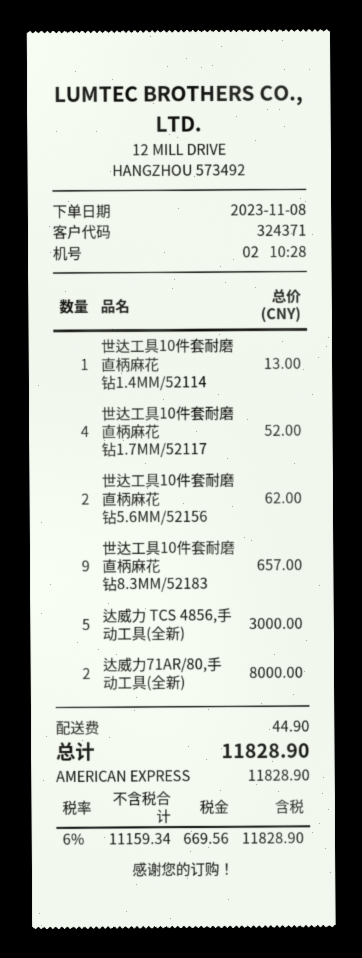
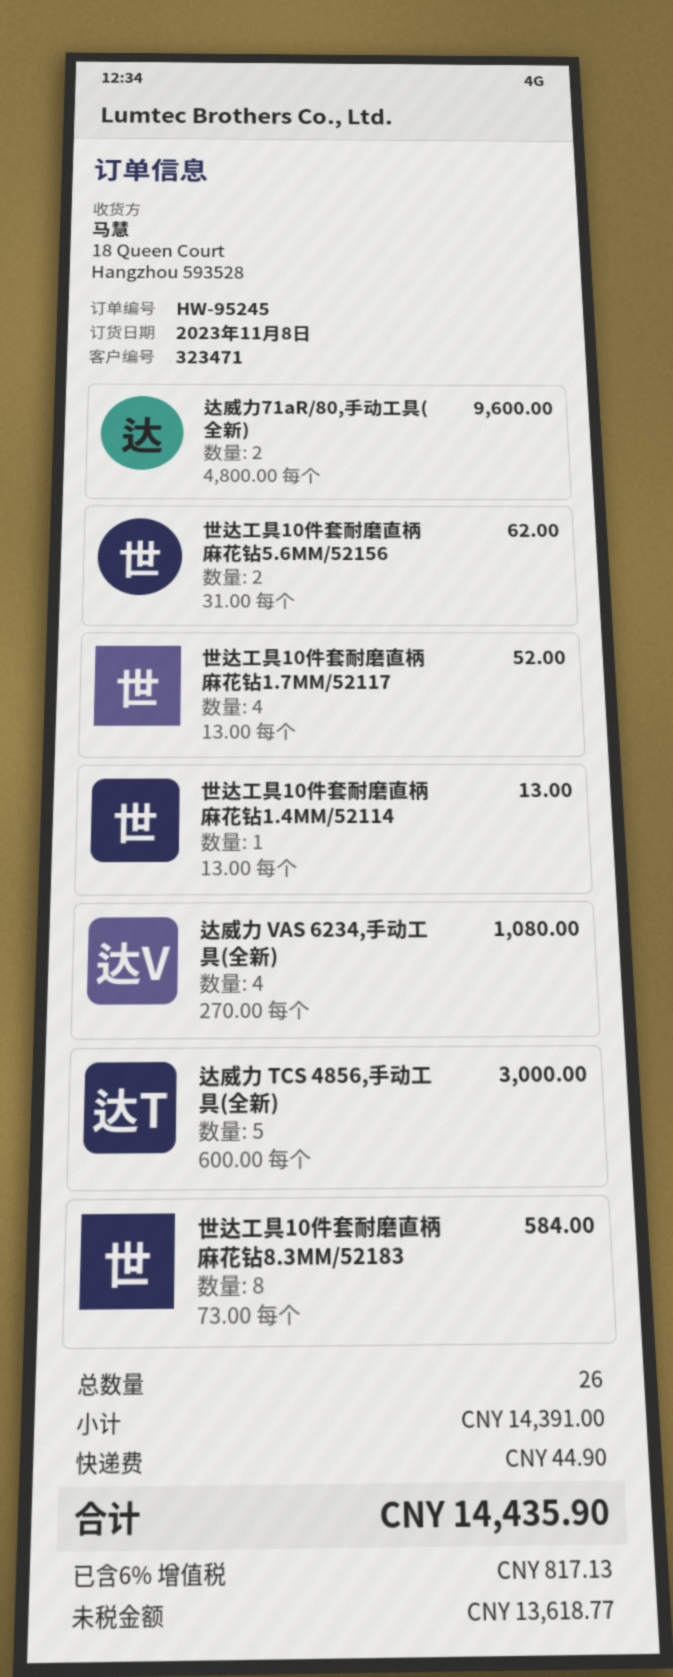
customer number: 324371 -> 323471
世达工具10件套耐磨直柄麻花钻8.3MM/52183: 9 for 657.00 -> 8 for 584.00
达威力71AR/80,手动工具(全新): 2 for 8000.00 -> 2 for 9600.00
达威力 VAS 6234,手动工具(全新): none -> 4 for 1080.00
net: 11159.34 -> 13618.77
tax: 6% = 669.56 -> 6% = 817.13
total: 11828.90 -> 14435.90

